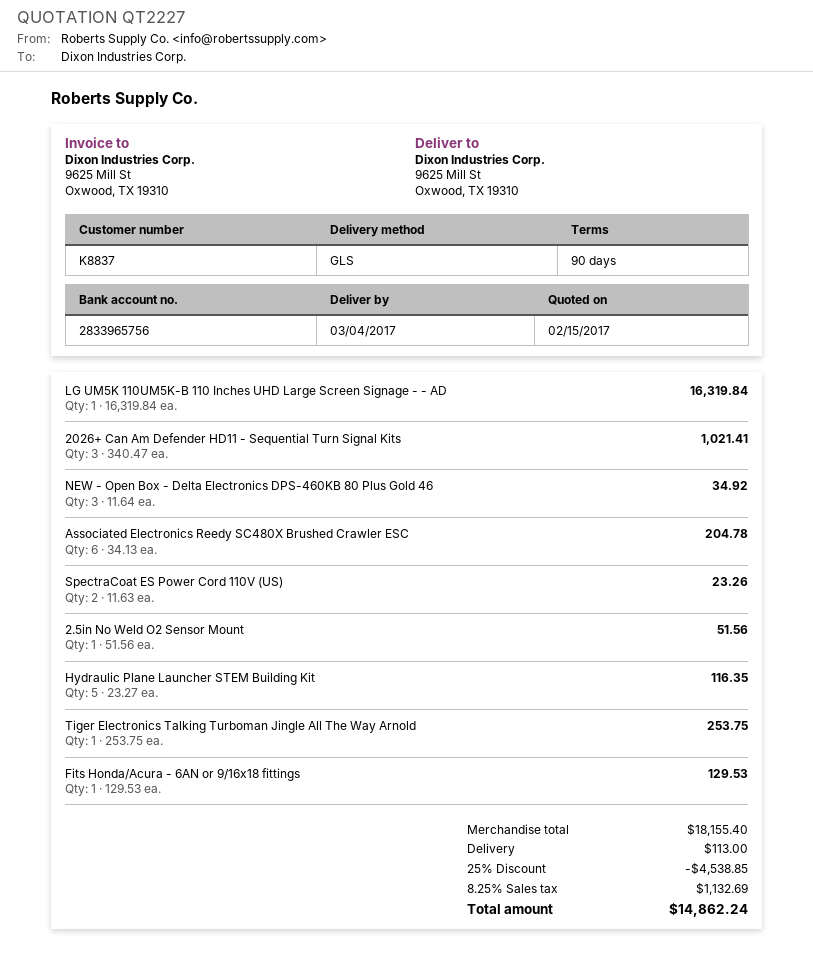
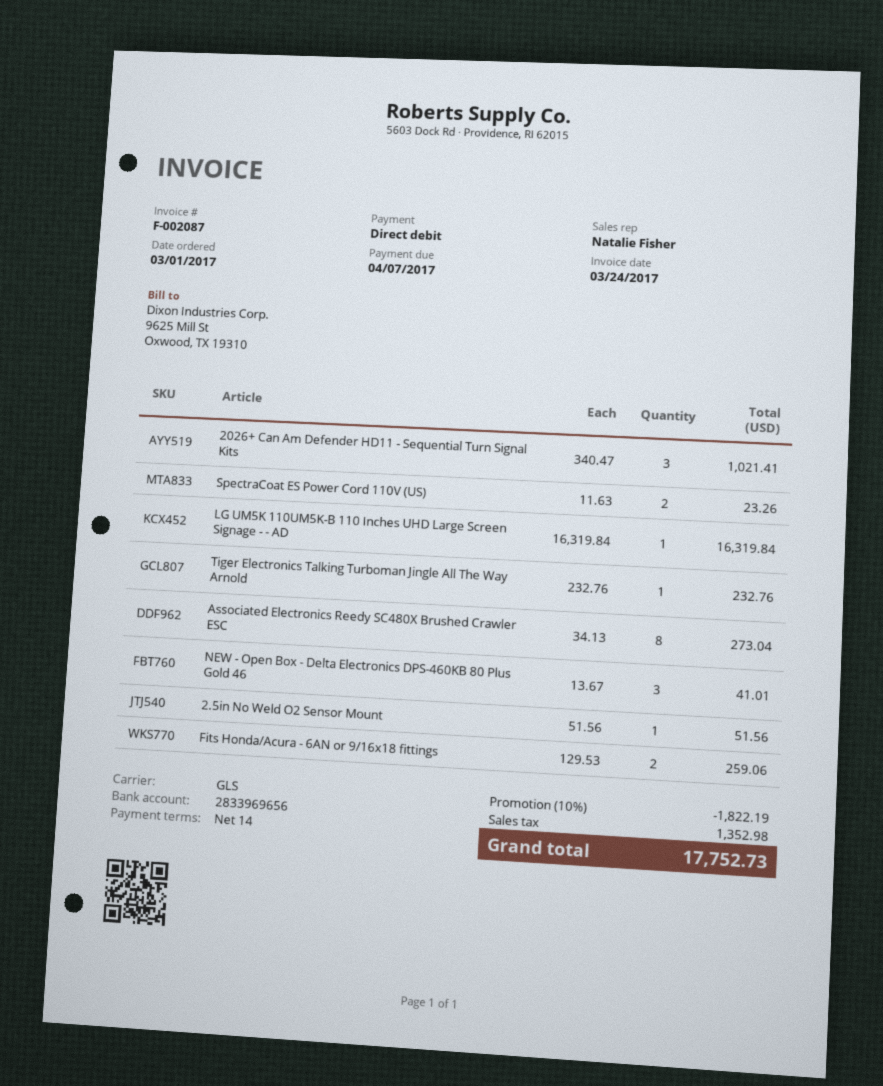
payment terms: 90 days -> 14 days
bank account: 2833965756 -> 2833969656
NEW - Open Box - Delta Electronics DPS-460KB 80 Plus Gold 46: 3 x 11.64 = 34.92 -> 3 x 13.67 = 41.01
Associated Electronics Reedy SC480X Brushed Crawler ESC: 6 x 34.13 = 204.78 -> 8 x 34.13 = 273.04
Hydraulic Plane Launcher STEM Building Kit: 5 x 23.27 = 116.35 -> none
Tiger Electronics Talking Turboman Jingle All The Way Arnold: 1 x 253.75 = 253.75 -> 1 x 232.76 = 232.76
Fits Honda/Acura - 6AN or 9/16x18 fittings: 1 x 129.53 = 129.53 -> 2 x 129.53 = 259.06
discount: 25% = 4538.85 -> 10% = 1822.19
shipping: 113.00 -> none
tax: 1132.69 -> 1352.98
total: 14862.24 -> 17752.73

